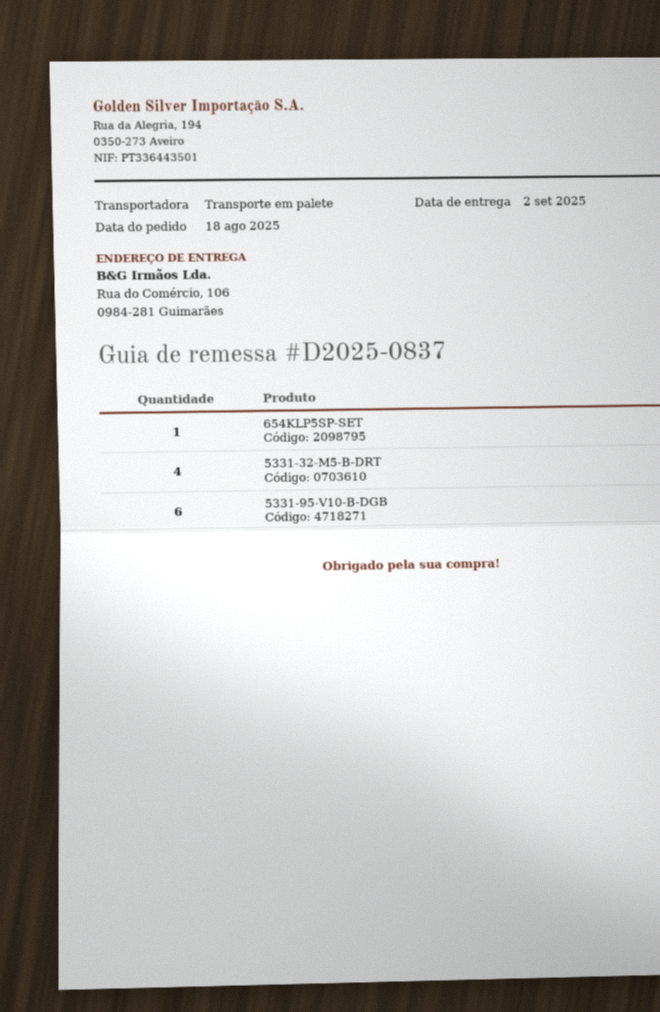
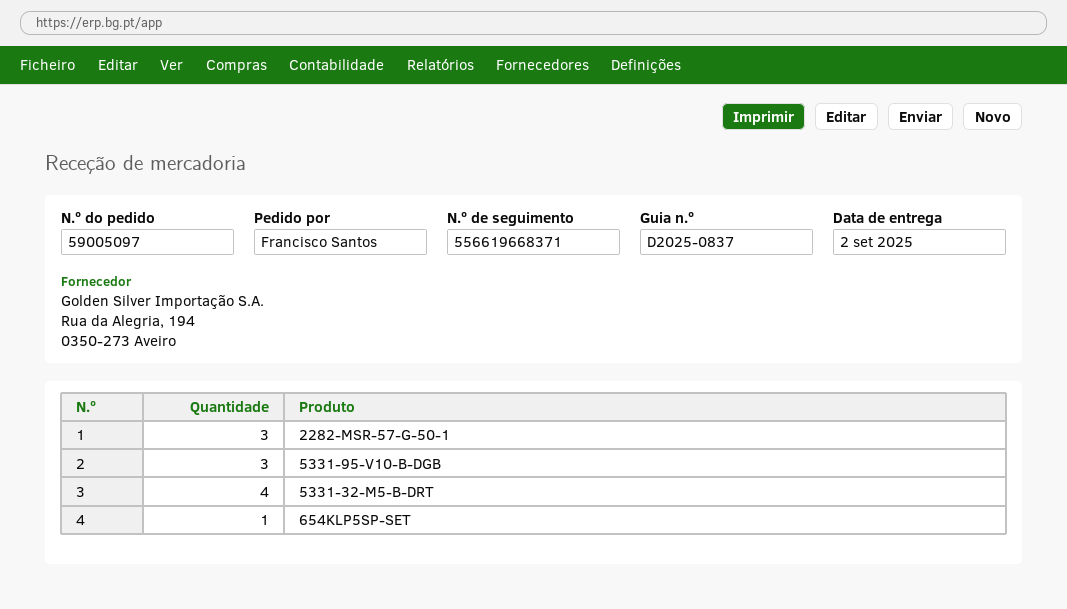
5331-95-V10-B-DGB: 6 -> 3
2282-MSR-57-G-50-1: none -> 3

